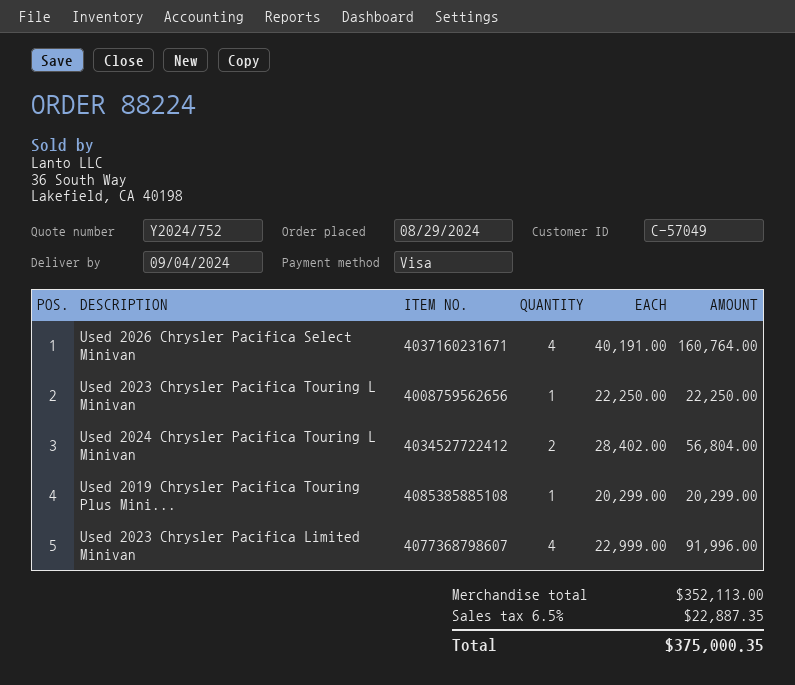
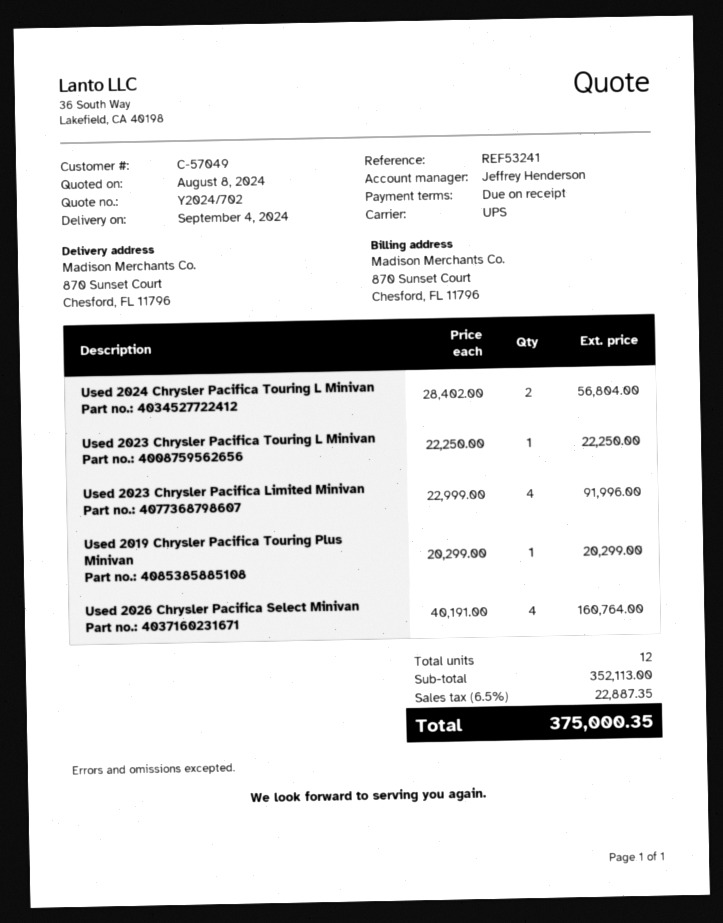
quote number: Y2024/752 -> Y2024/702

